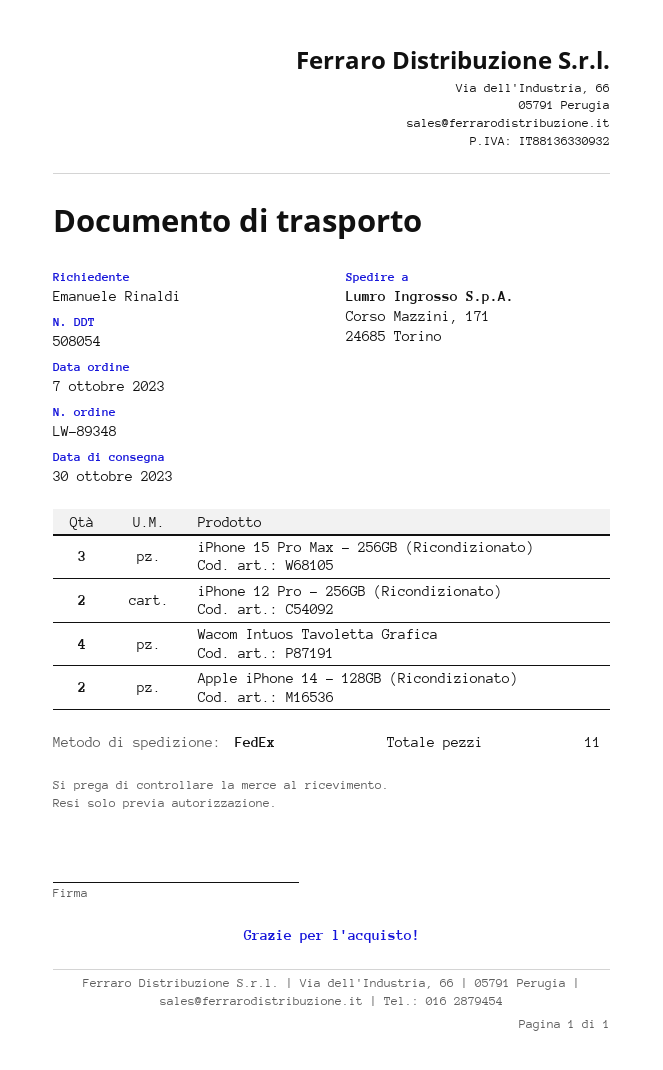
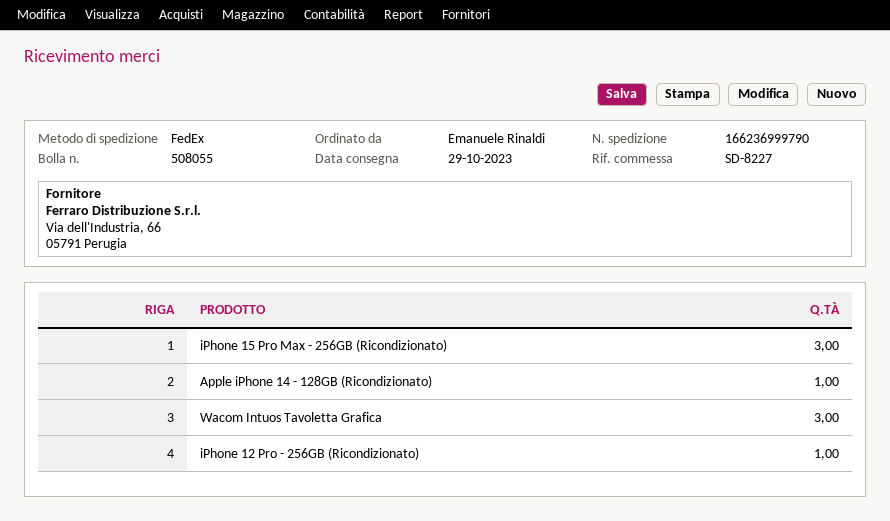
delivery note number: 508054 -> 508055
delivery date: 2023-10-30 -> 2023-10-29
iPhone 12 Pro - 256GB (Ricondizionato): 2 -> 1
Wacom Intuos Tavoletta Grafica: 4 -> 3
Apple iPhone 14 - 128GB (Ricondizionato): 2 -> 1

